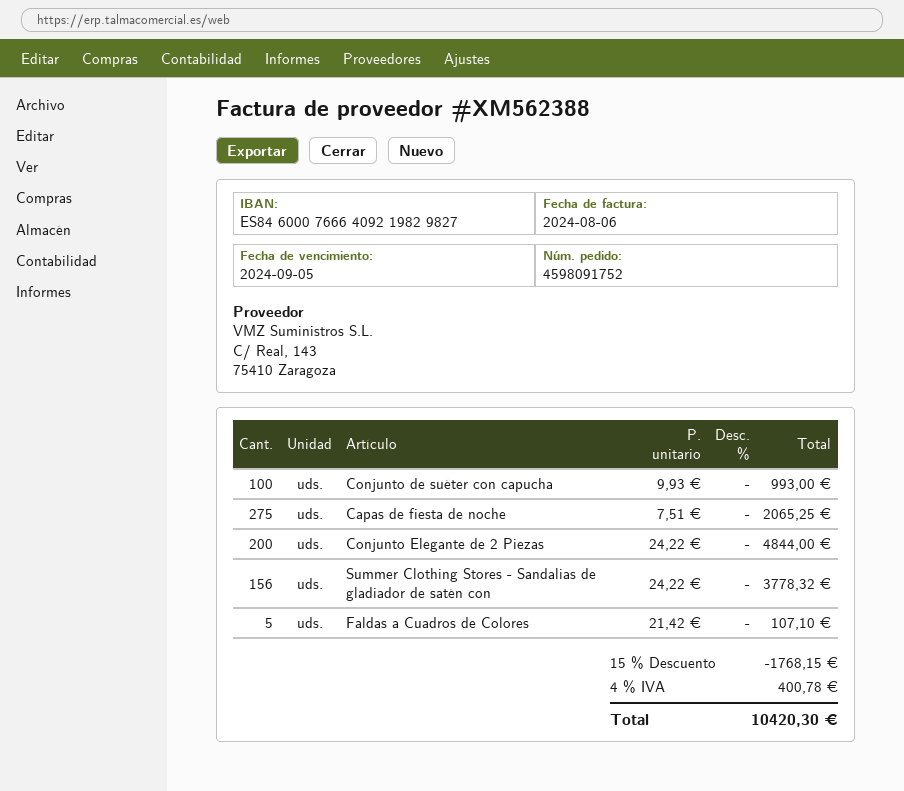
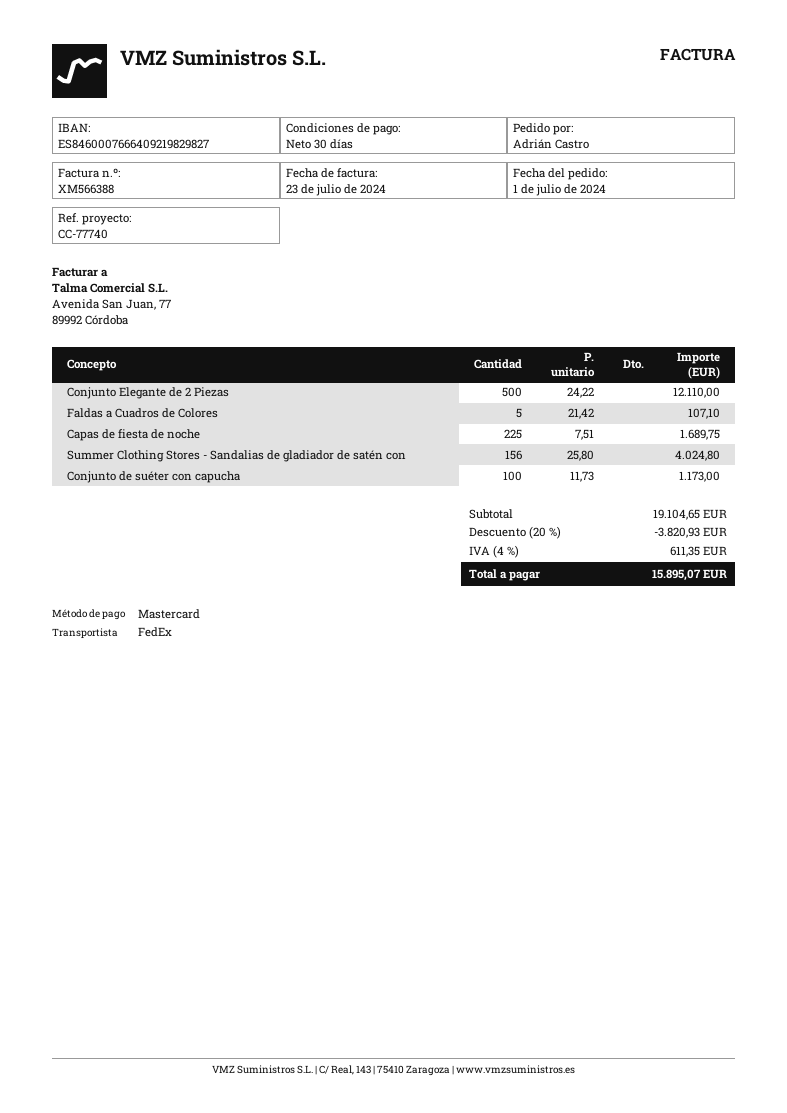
invoice number: XM562388 -> XM566388
invoice date: 2024-08-06 -> 2024-07-23
Conjunto de suéter con capucha: 100 x 9.93 = 993.00 -> 100 x 11.73 = 1173.00
Capas de fiesta de noche: 275 x 7.51 = 2065.25 -> 225 x 7.51 = 1689.75
Conjunto Elegante de 2 Piezas: 200 x 24.22 = 4844.00 -> 500 x 24.22 = 12110.00
Summer Clothing Stores - Sandalias de gladiador de satén con: 156 x 24.22 = 3778.32 -> 156 x 25.80 = 4024.80
discount: 15% = 1768.15 -> 20% = 3820.93
tax: 4% = 400.78 -> 4% = 611.35
total: 10420.30 -> 15895.07

